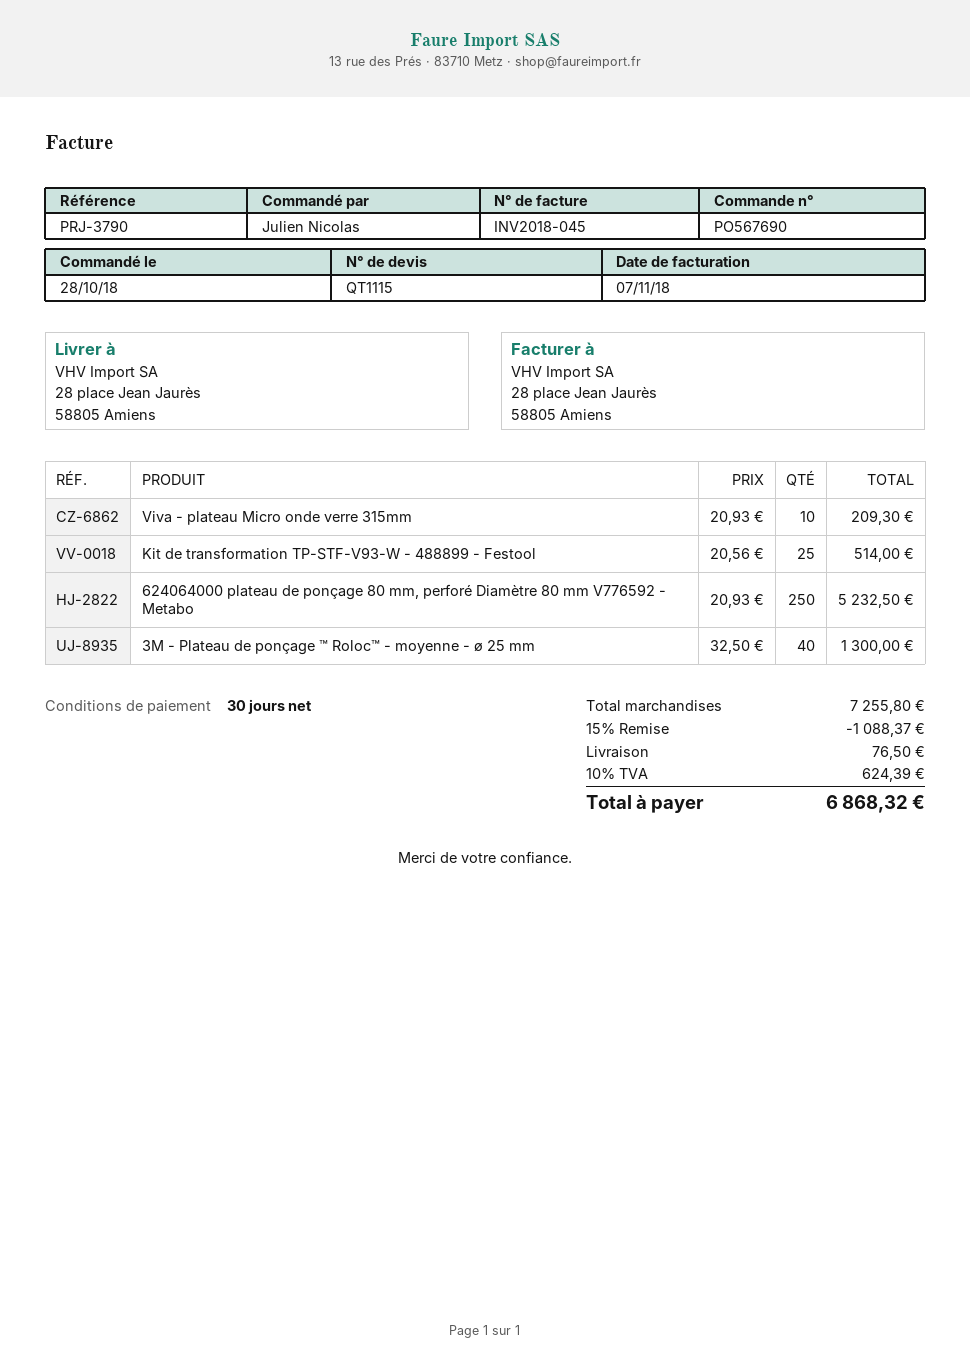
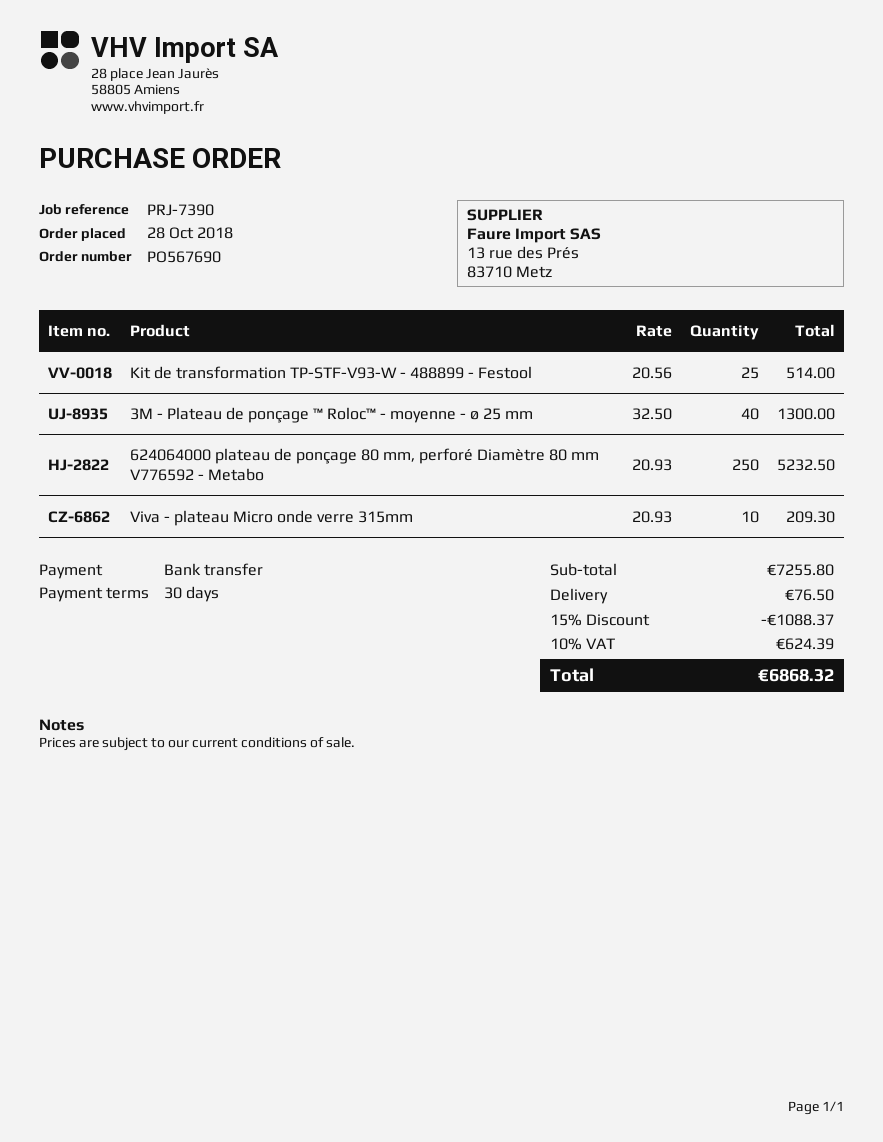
reference: PRJ-3790 -> PRJ-7390

